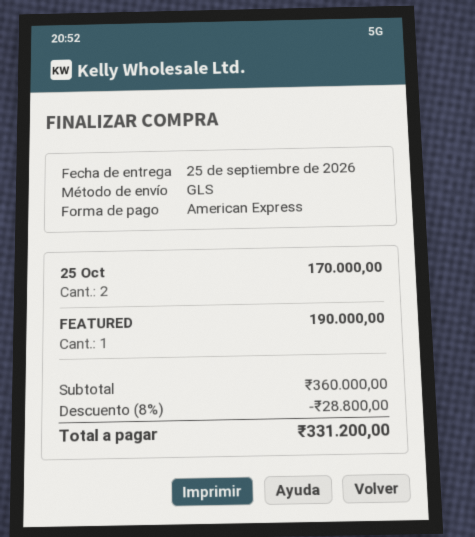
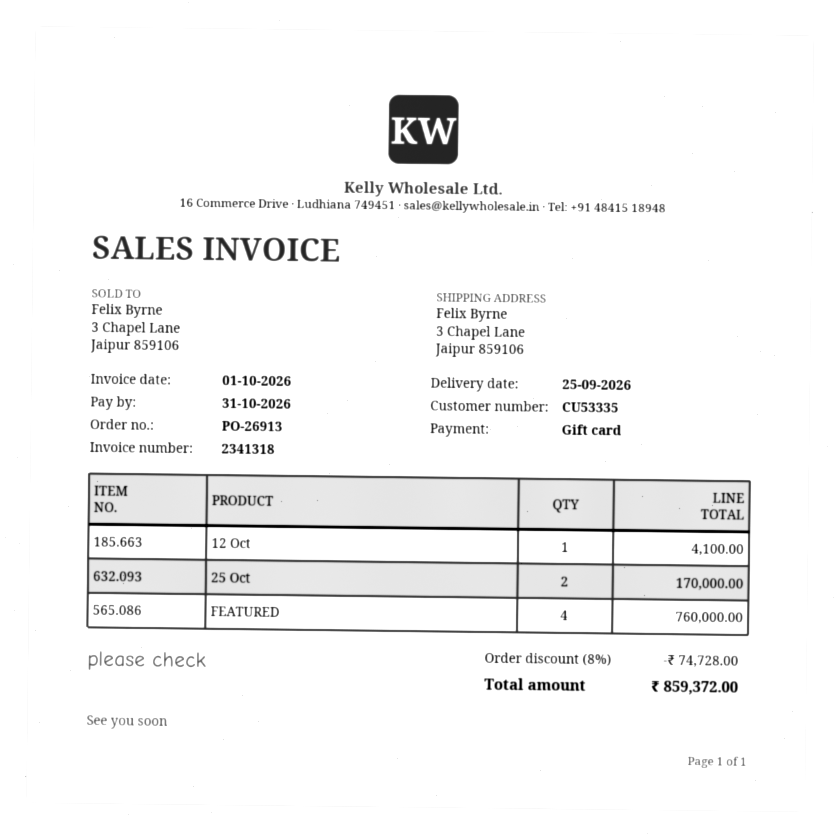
payment method: American Express -> gift card
FEATURED: 1 for 190000.00 -> 4 for 760000.00
12 Oct: none -> 1 for 4100.00
discount: 8% = 28800.00 -> 8% = 74728.00
total: 331200.00 -> 859372.00

